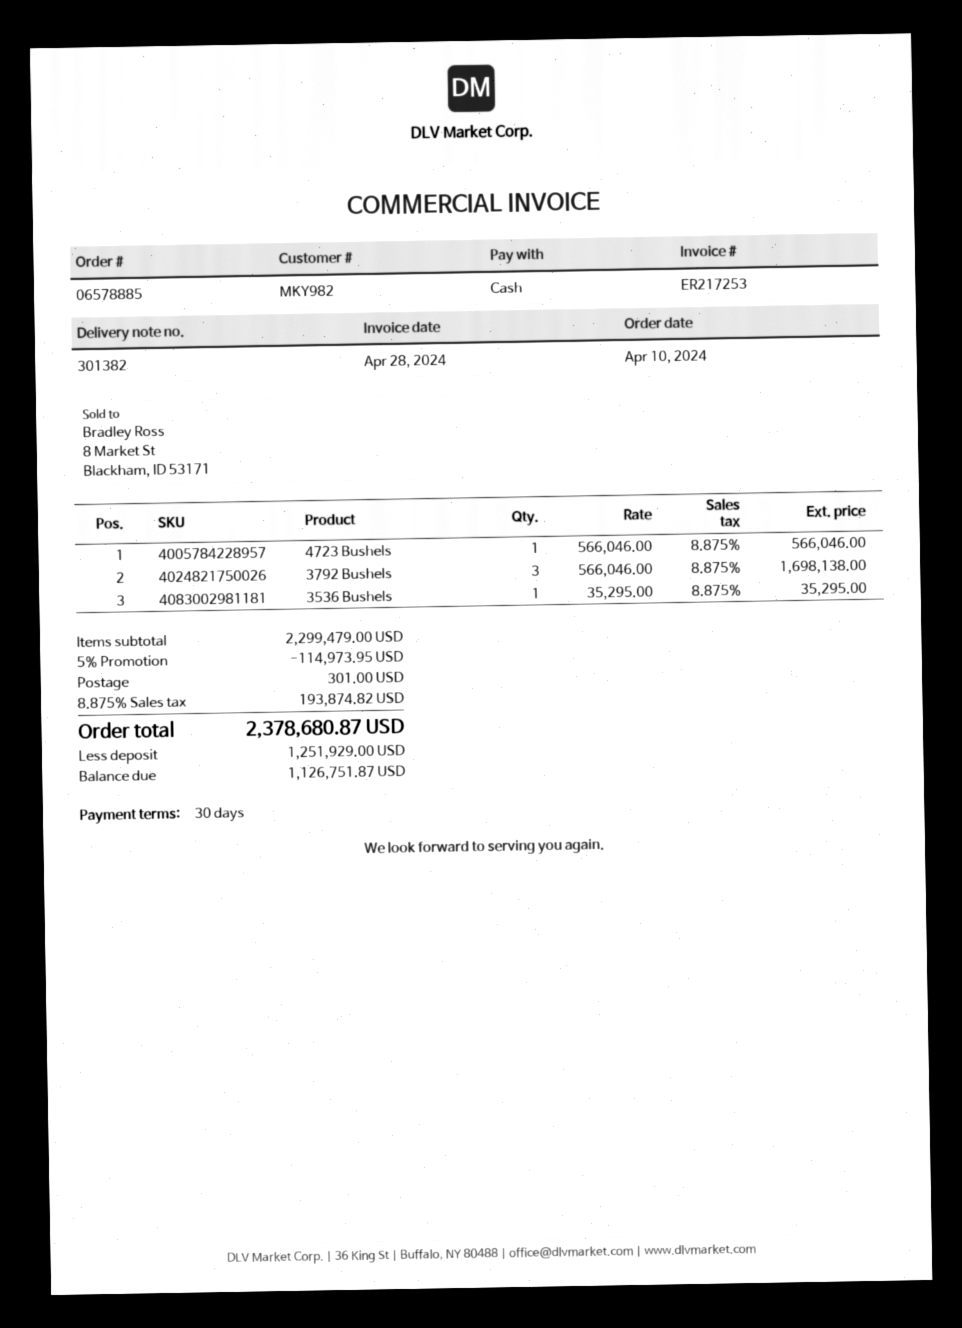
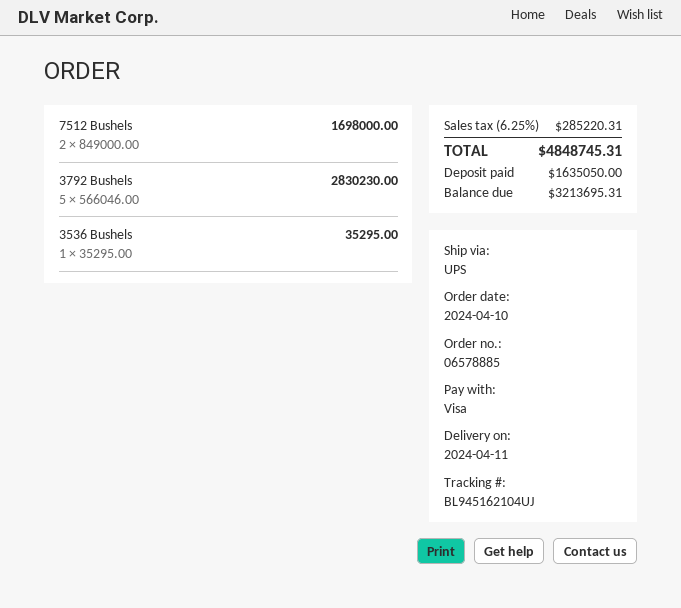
payment method: cash -> Visa
4723 Bushels: 1 x 566046.00 = 566046.00 -> none
3792 Bushels: 3 x 566046.00 = 1698138.00 -> 5 x 566046.00 = 2830230.00
7512 Bushels: none -> 2 x 849000.00 = 1698000.00
discount: 5% = 114973.95 -> none
shipping: 301.00 -> none
tax: 8.875% = 193874.82 -> 6.25% = 285220.31
total: 2378680.87 -> 4848745.31
deposit: 1251929.00 -> 1635050.00
balance: 1126751.87 -> 3213695.31

